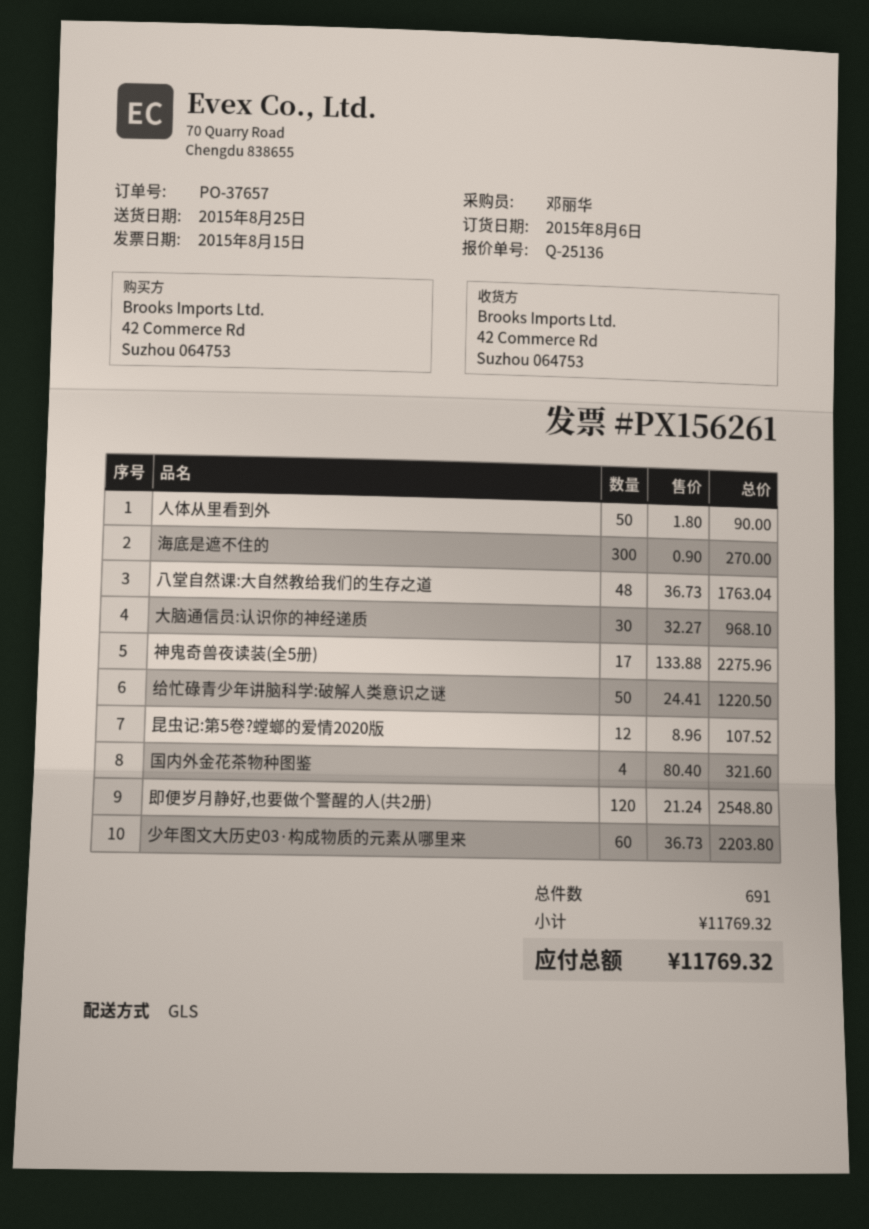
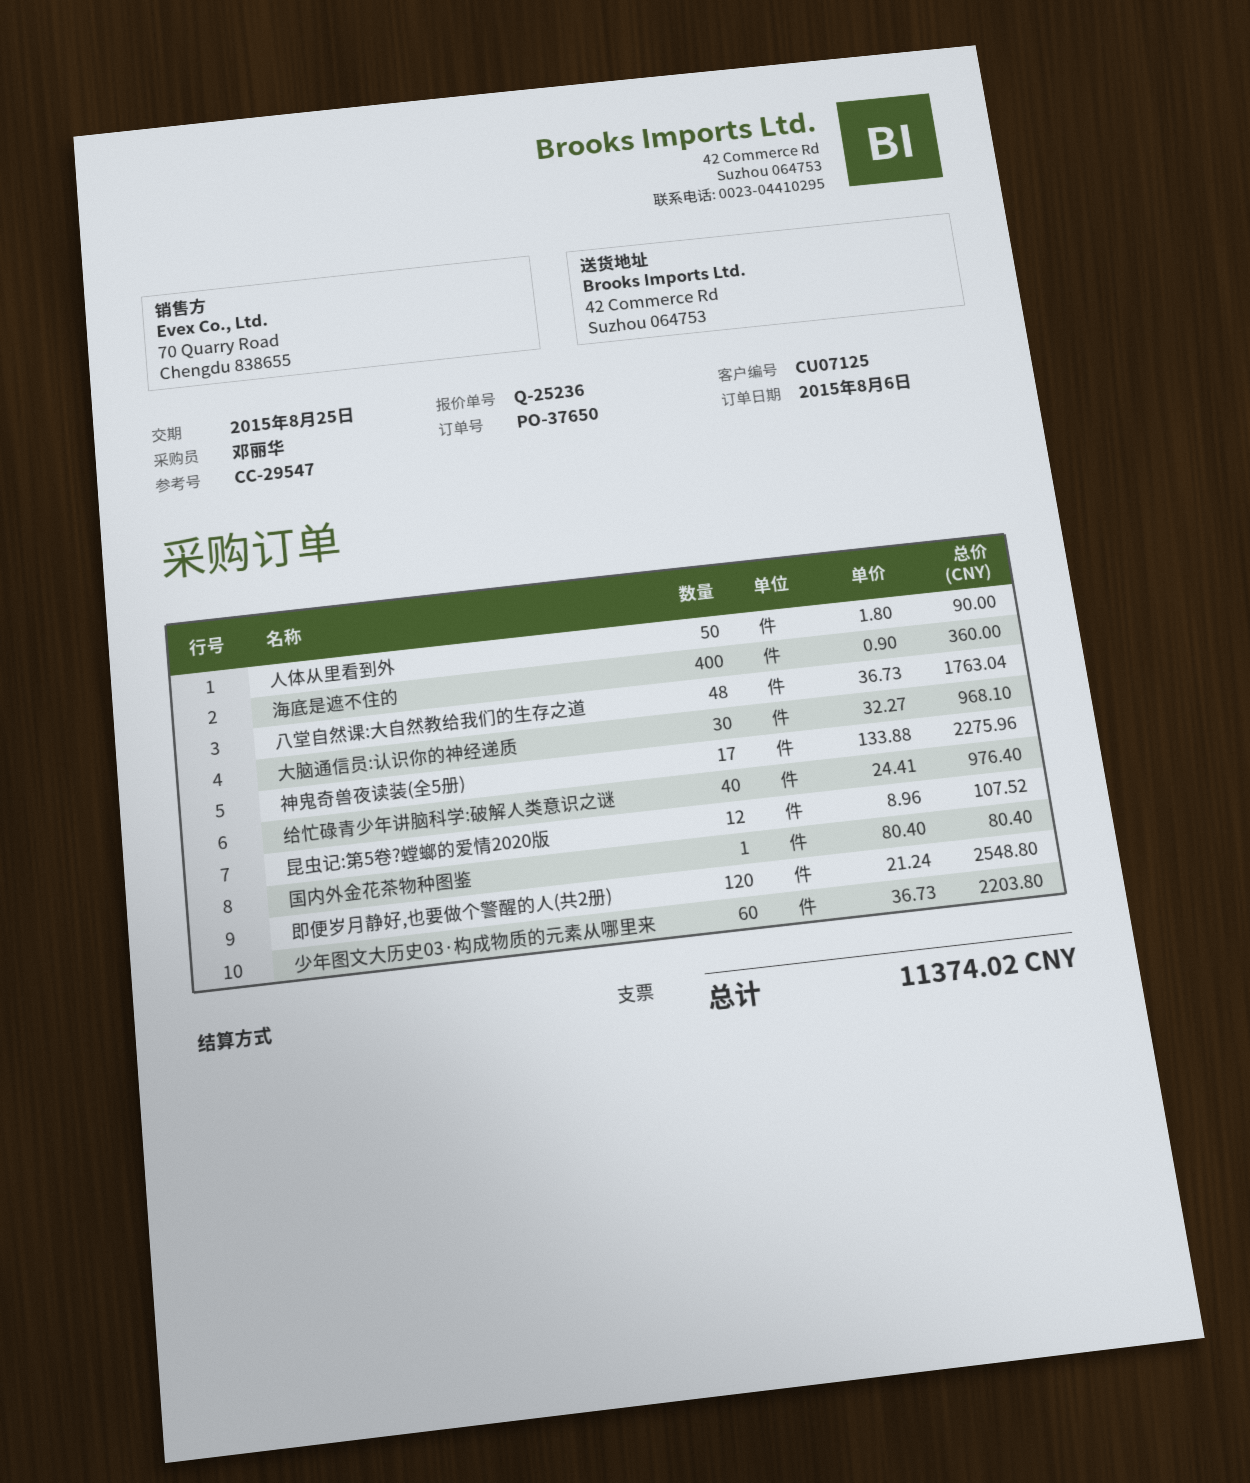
quote number: Q-25136 -> Q-25236
order number: PO-37657 -> PO-37650
海底是遮不住的: 300 x 0.90 = 270.00 -> 400 x 0.90 = 360.00
给忙碌青少年讲脑科学:破解人类意识之谜: 50 x 24.41 = 1220.50 -> 40 x 24.41 = 976.40
国内外金花茶物种图鉴: 4 x 80.40 = 321.60 -> 1 x 80.40 = 80.40
total: 11769.32 -> 11374.02

